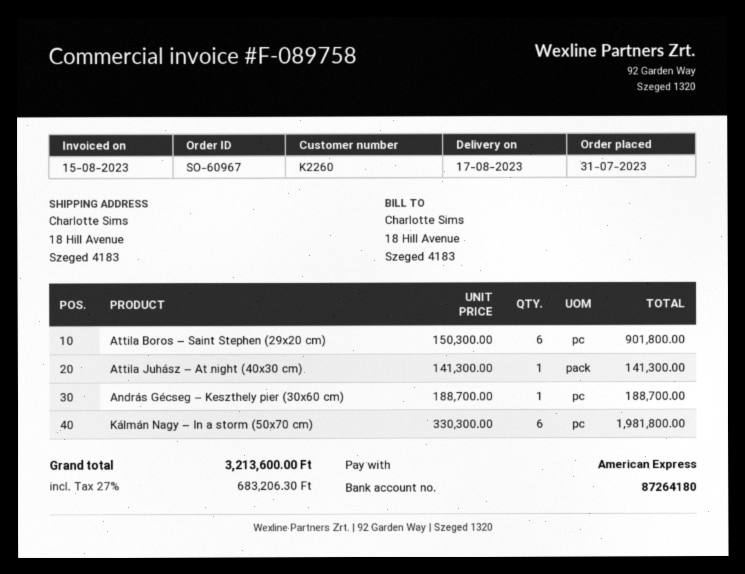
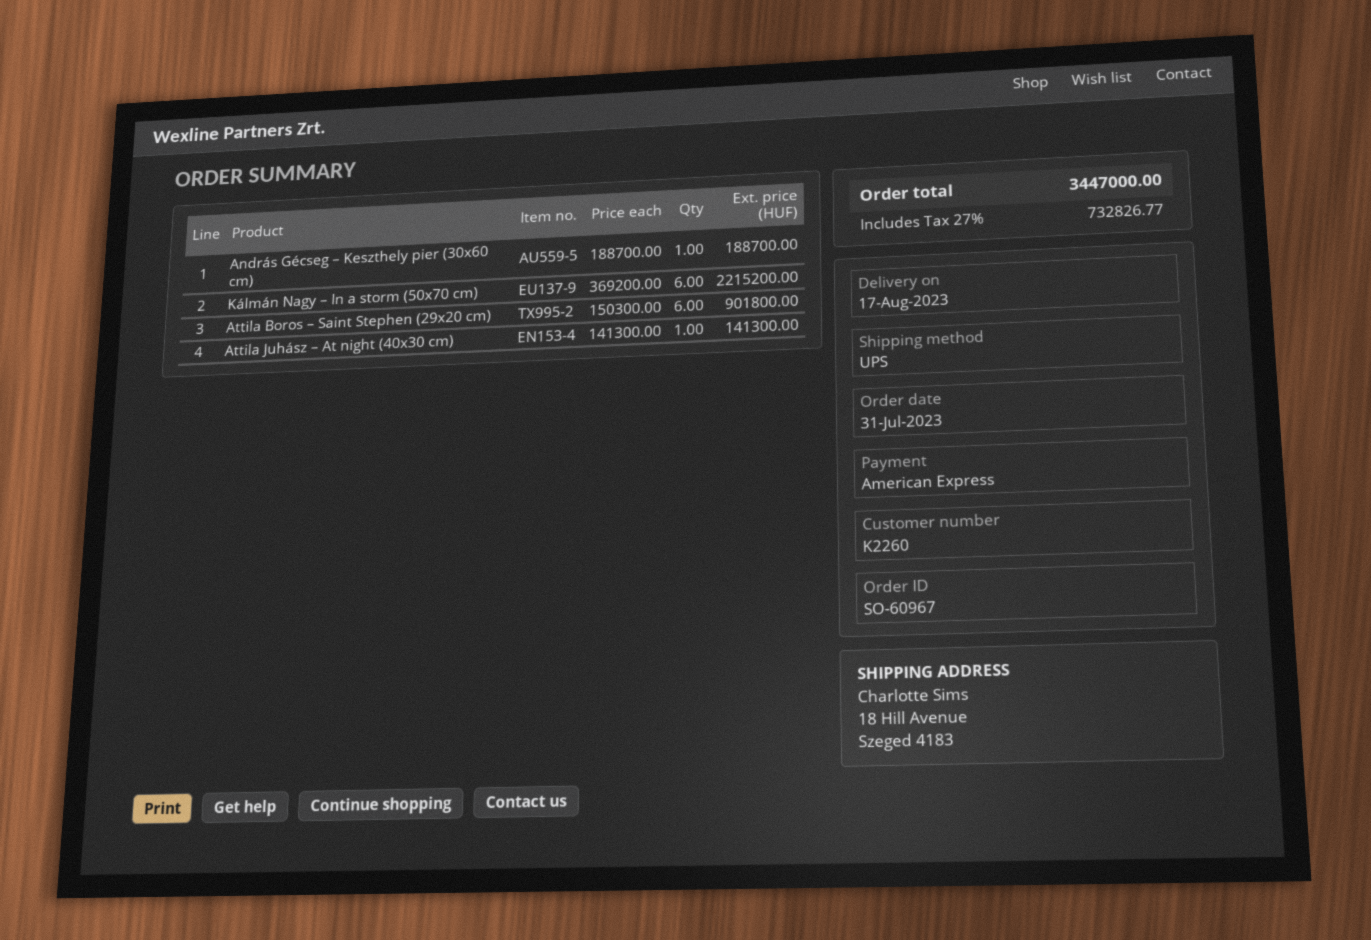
Kálmán Nagy – In a storm (50x70 cm): 6 x 330300.00 = 1981800.00 -> 6 x 369200.00 = 2215200.00
tax: 27% = 683206.30 -> 27% = 732826.77
total: 3213600.00 -> 3447000.00

